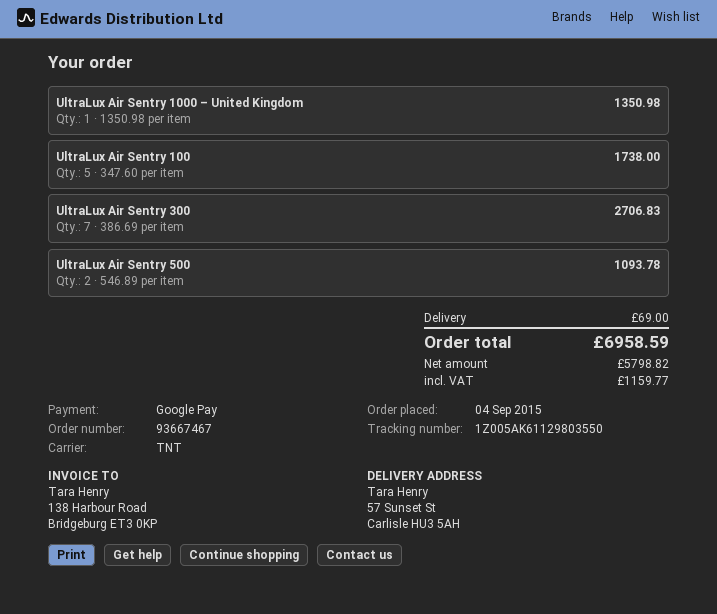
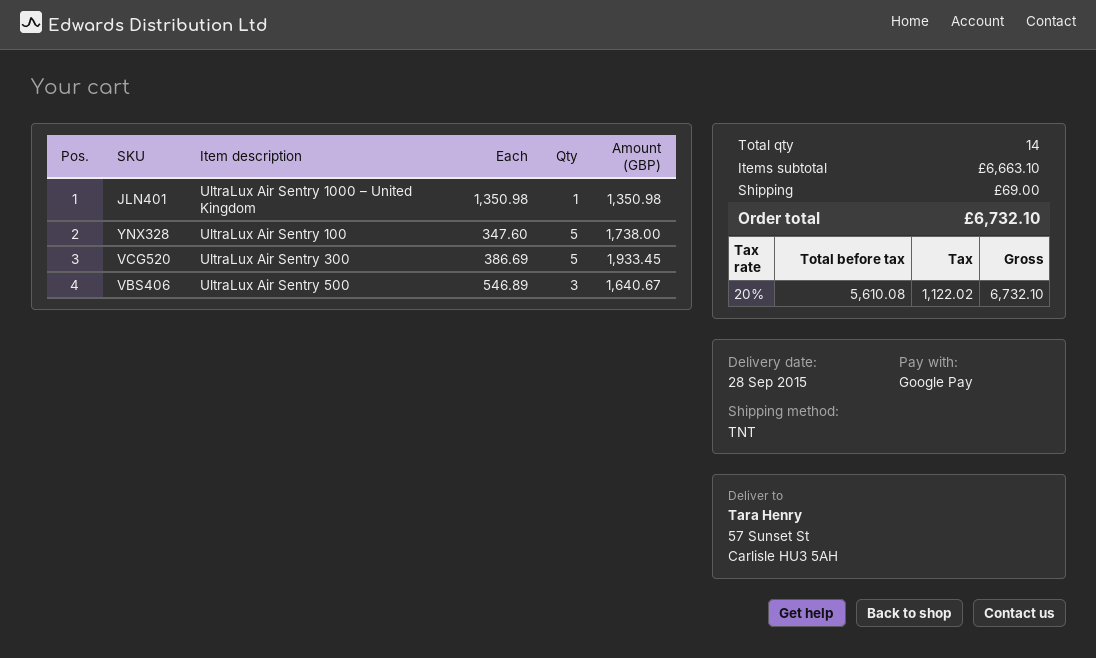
UltraLux Air Sentry 300: 7 x 386.69 = 2706.83 -> 5 x 386.69 = 1933.45
UltraLux Air Sentry 500: 2 x 546.89 = 1093.78 -> 3 x 546.89 = 1640.67
net: 5798.82 -> 5610.08
tax: 1159.77 -> 1122.02
total: 6958.59 -> 6732.10

